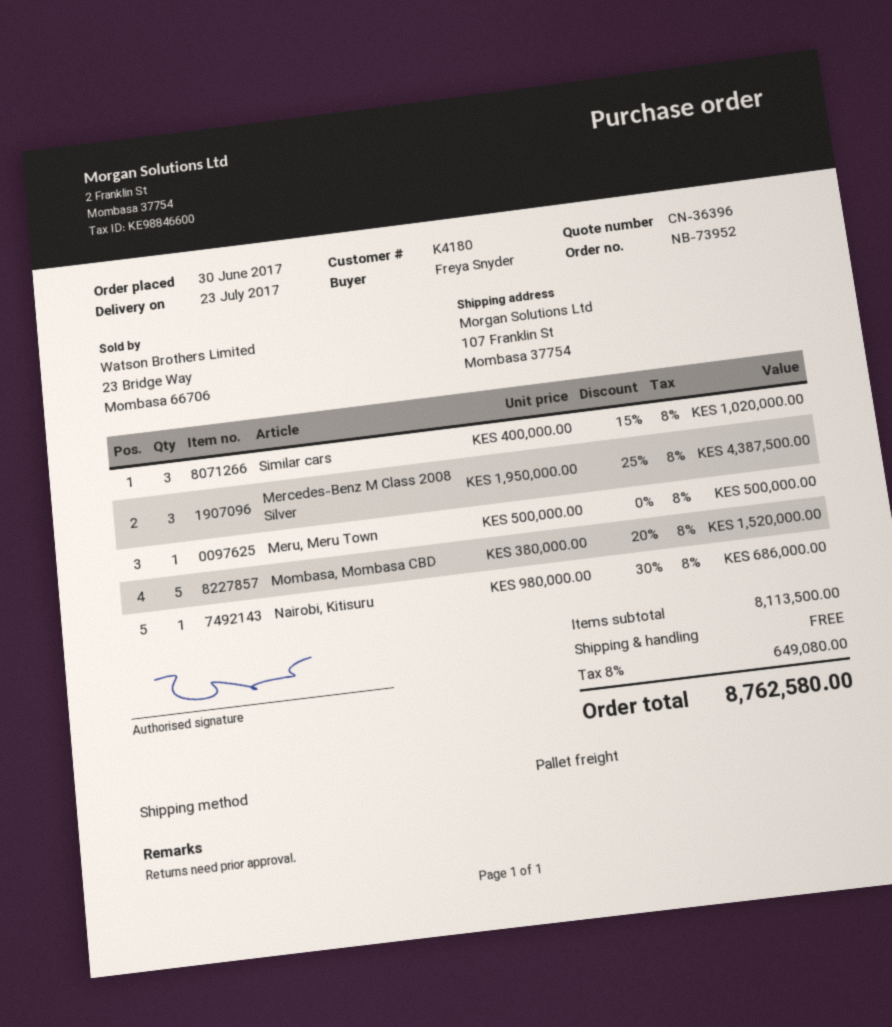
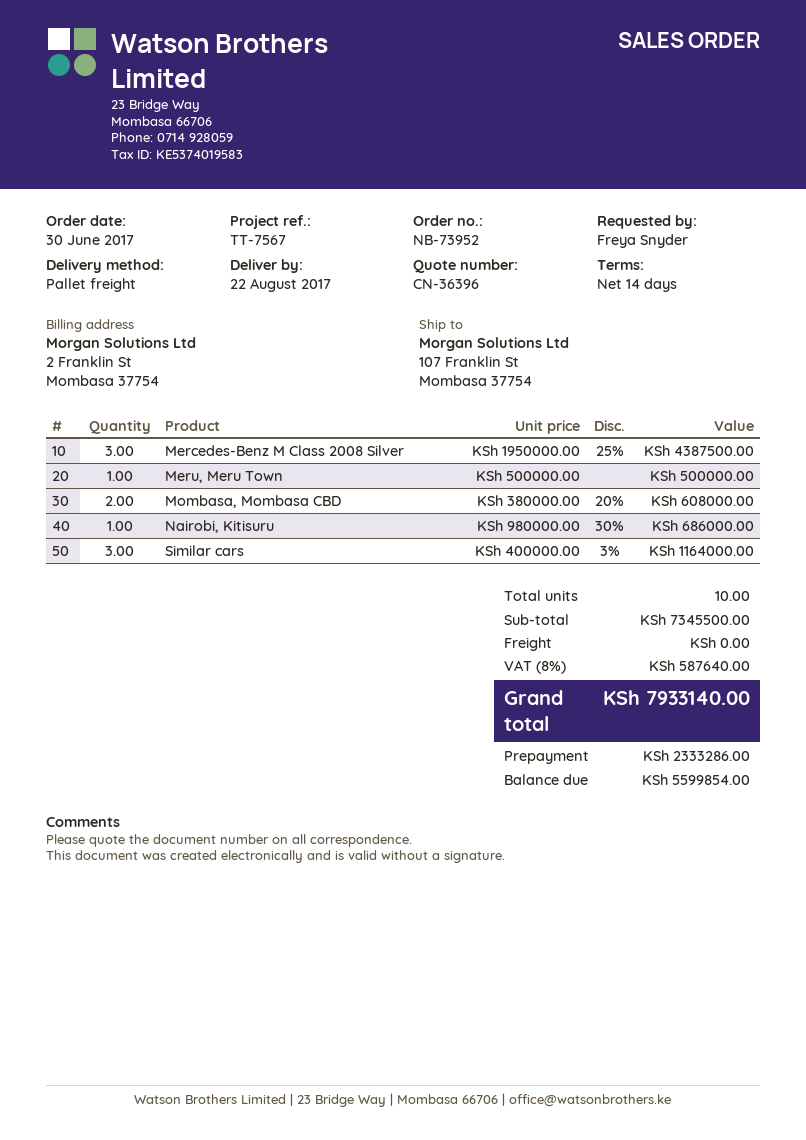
delivery date: 2017-07-23 -> 2017-08-22
Similar cars: 3 x 400000.00 - 15% = 1020000.00 -> 3 x 400000.00 - 3% = 1164000.00
Mombasa, Mombasa CBD: 5 x 380000.00 - 20% = 1520000.00 -> 2 x 380000.00 - 20% = 608000.00
subtotal: 8113500.00 -> 7345500.00
tax: 8% = 649080.00 -> 8% = 587640.00
total: 8762580.00 -> 7933140.00

